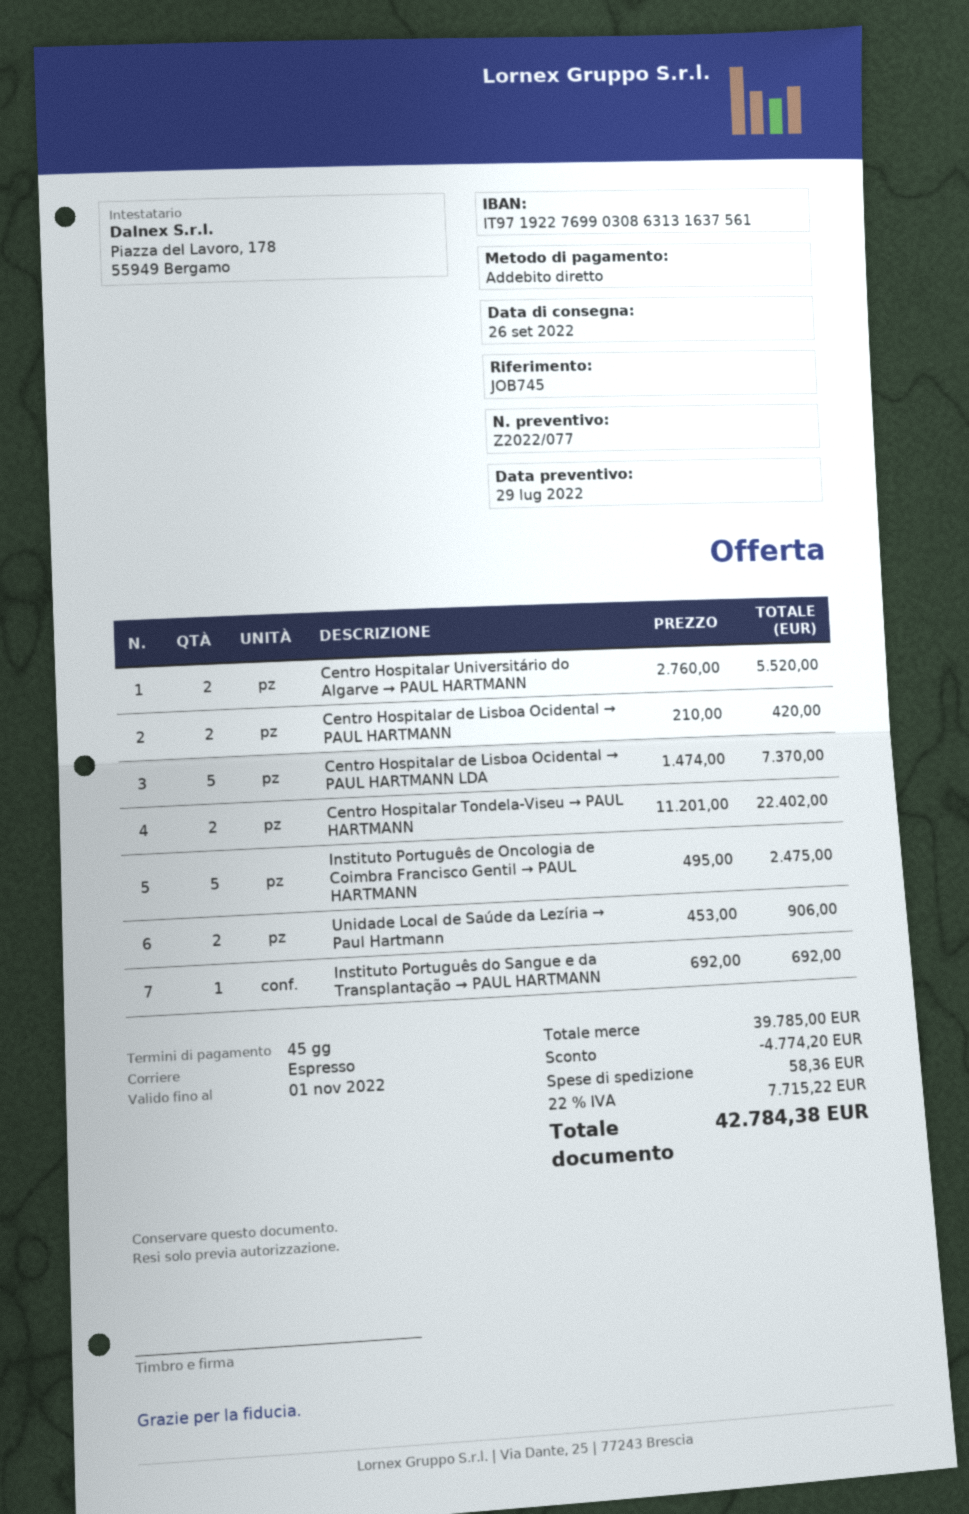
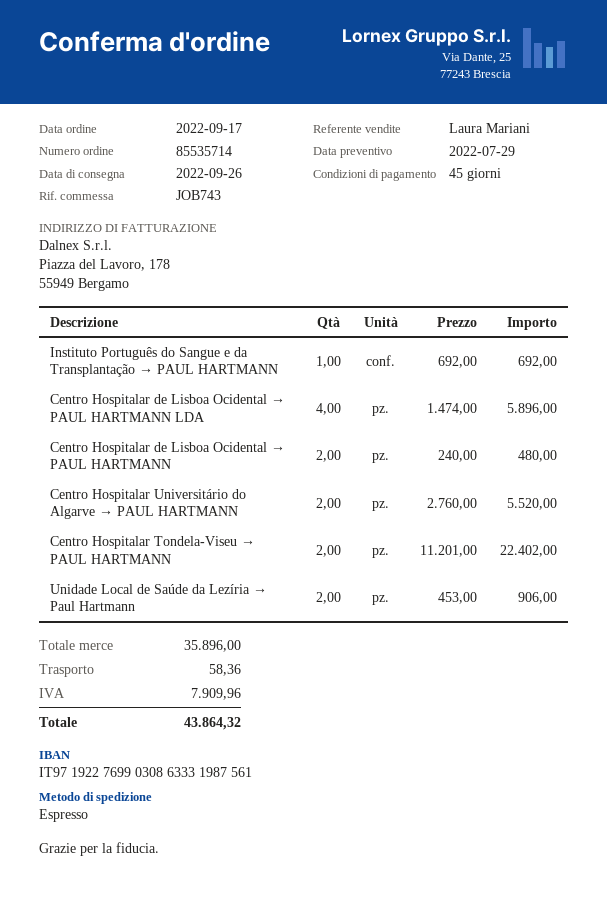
reference: JOB745 -> JOB743
bank account: IT9719227699030863131637561 -> IT9719227699030863331987561
Centro Hospitalar de Lisboa Ocidental → PAUL HARTMANN: 2 x 210.00 = 420.00 -> 2 x 240.00 = 480.00
Centro Hospitalar de Lisboa Ocidental → PAUL HARTMANN LDA: 5 x 1474.00 = 7370.00 -> 4 x 1474.00 = 5896.00
Instituto Português de Oncologia de Coimbra Francisco Gentil → PAUL HARTMANN: 5 x 495.00 = 2475.00 -> none
subtotal: 39785.00 -> 35896.00
discount: 4774.20 -> none
tax: 7715.22 -> 7909.96
total: 42784.38 -> 43864.32

